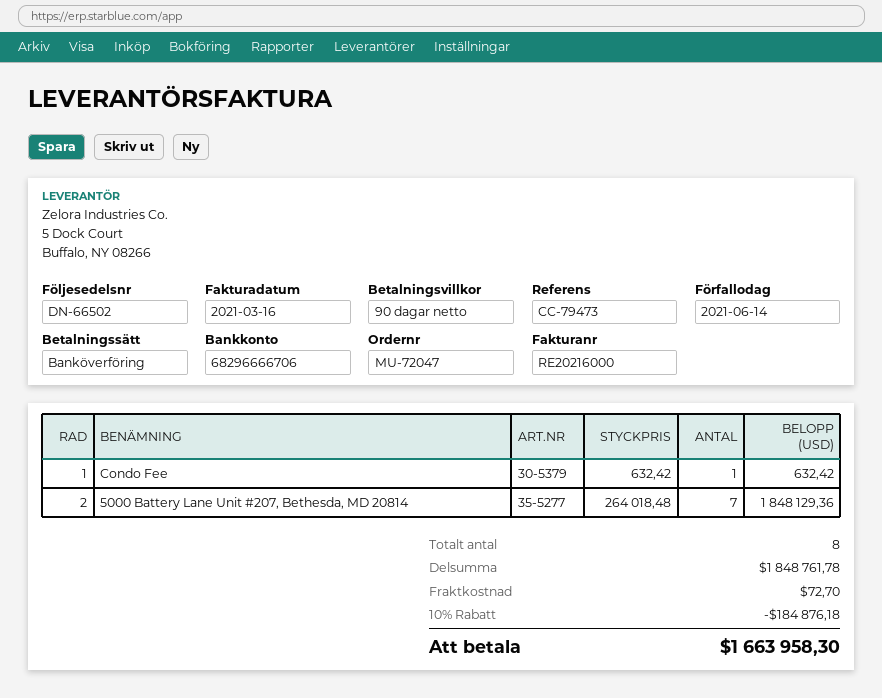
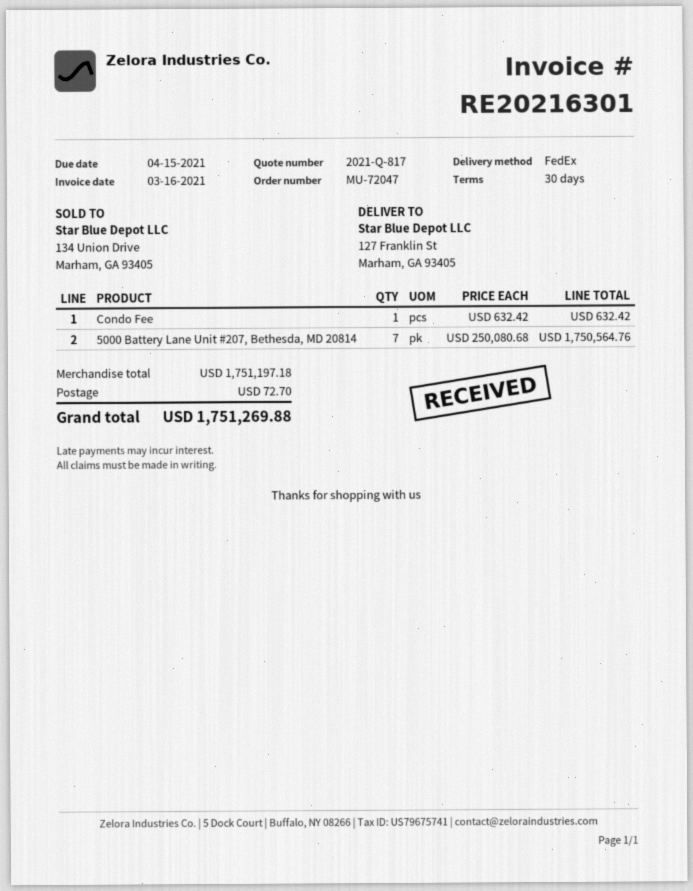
invoice number: RE20216000 -> RE20216301
payment terms: 90 days -> 30 days
due date: 2021-06-14 -> 2021-04-15
5000 Battery Lane Unit #207, Bethesda, MD 20814: 7 x 264018.48 = 1848129.36 -> 7 x 250080.68 = 1750564.76
subtotal: 1848761.78 -> 1751197.18
discount: 10% = 184876.18 -> none
total: 1663958.30 -> 1751269.88

